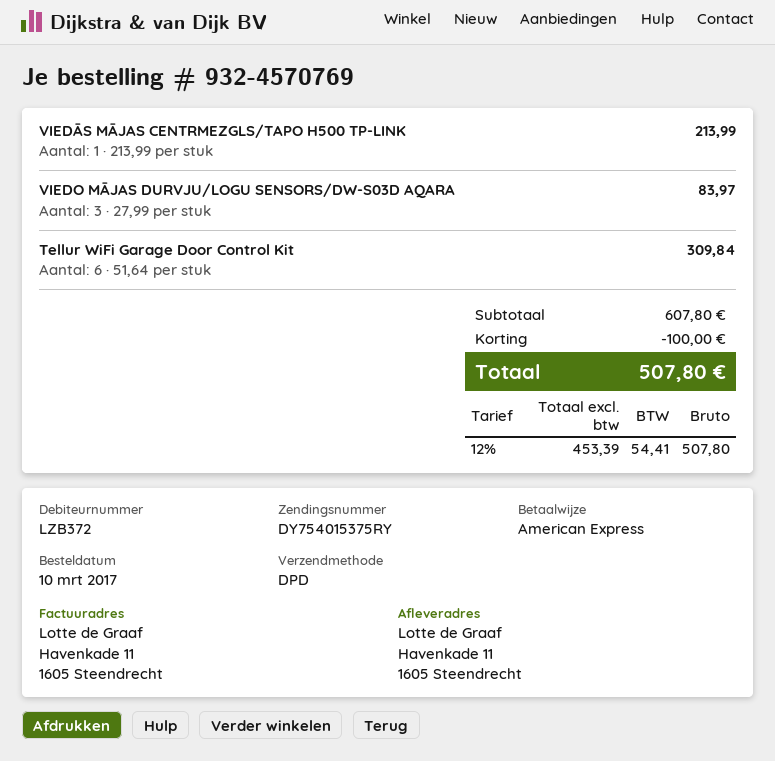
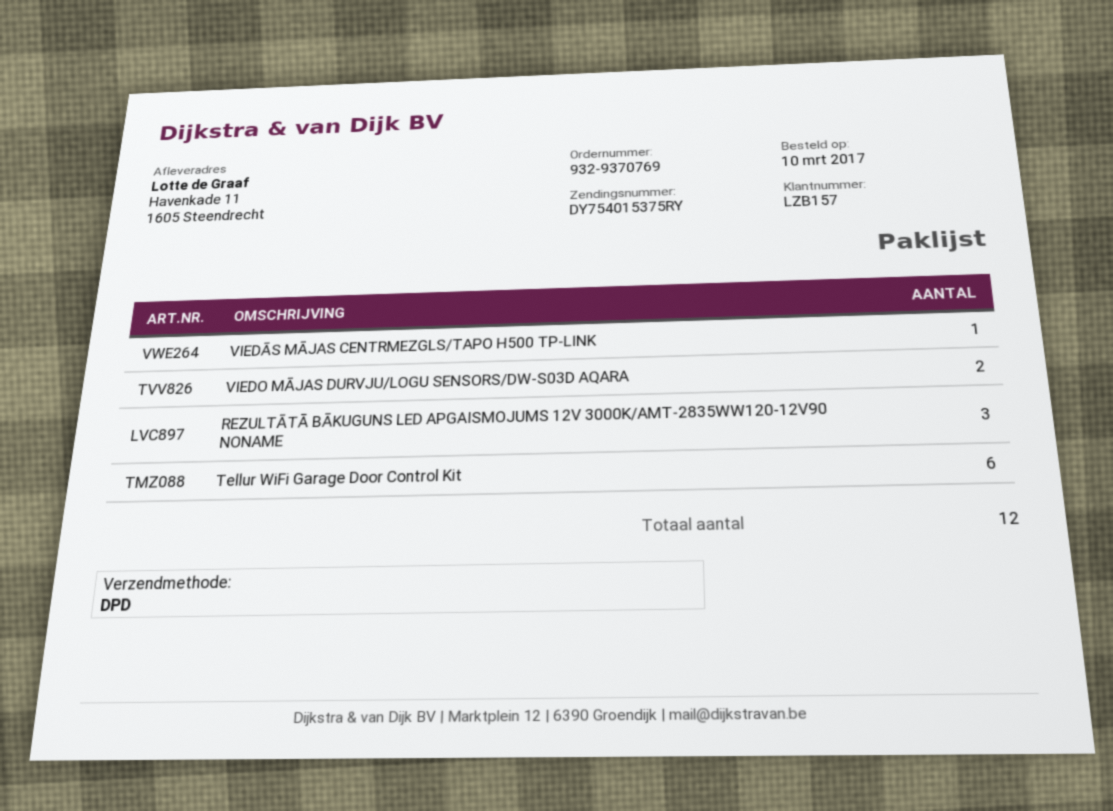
order number: 932-4570769 -> 932-9370769
customer number: LZB372 -> LZB157
VIEDO MĀJAS DURVJU/LOGU SENSORS/DW-S03D AQARA: 3 -> 2
REZULTĀTĀ BĀKUGUNS LED APGAISMOJUMS 12V 3000K/AMT-2835WW120-12V90 NONAME: none -> 3

